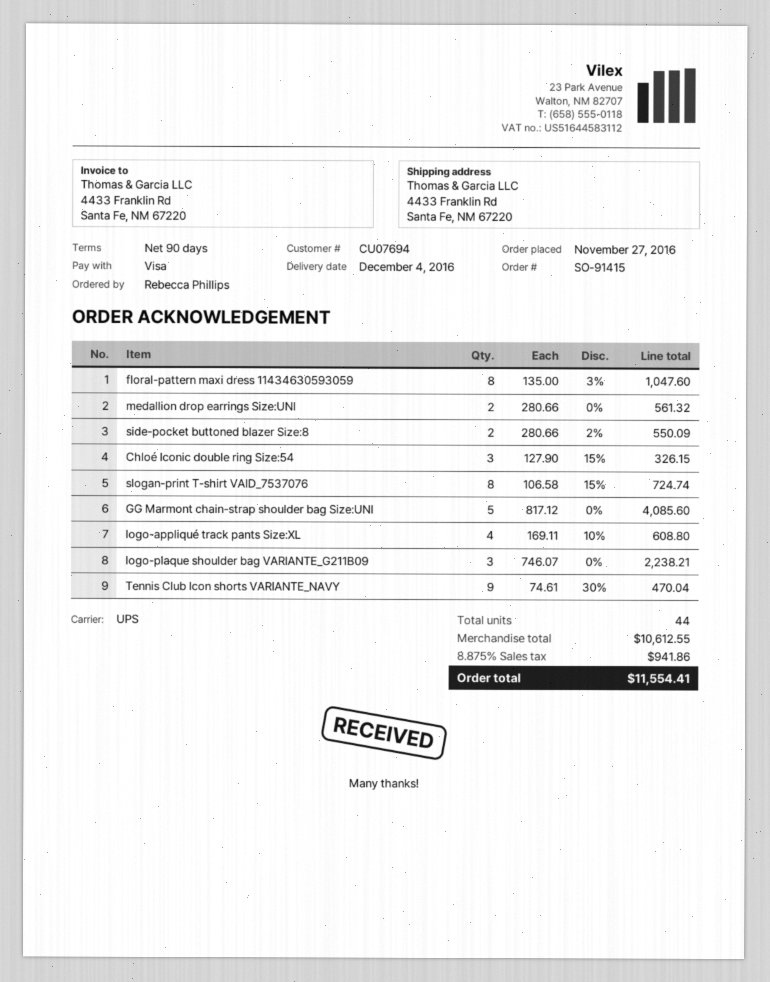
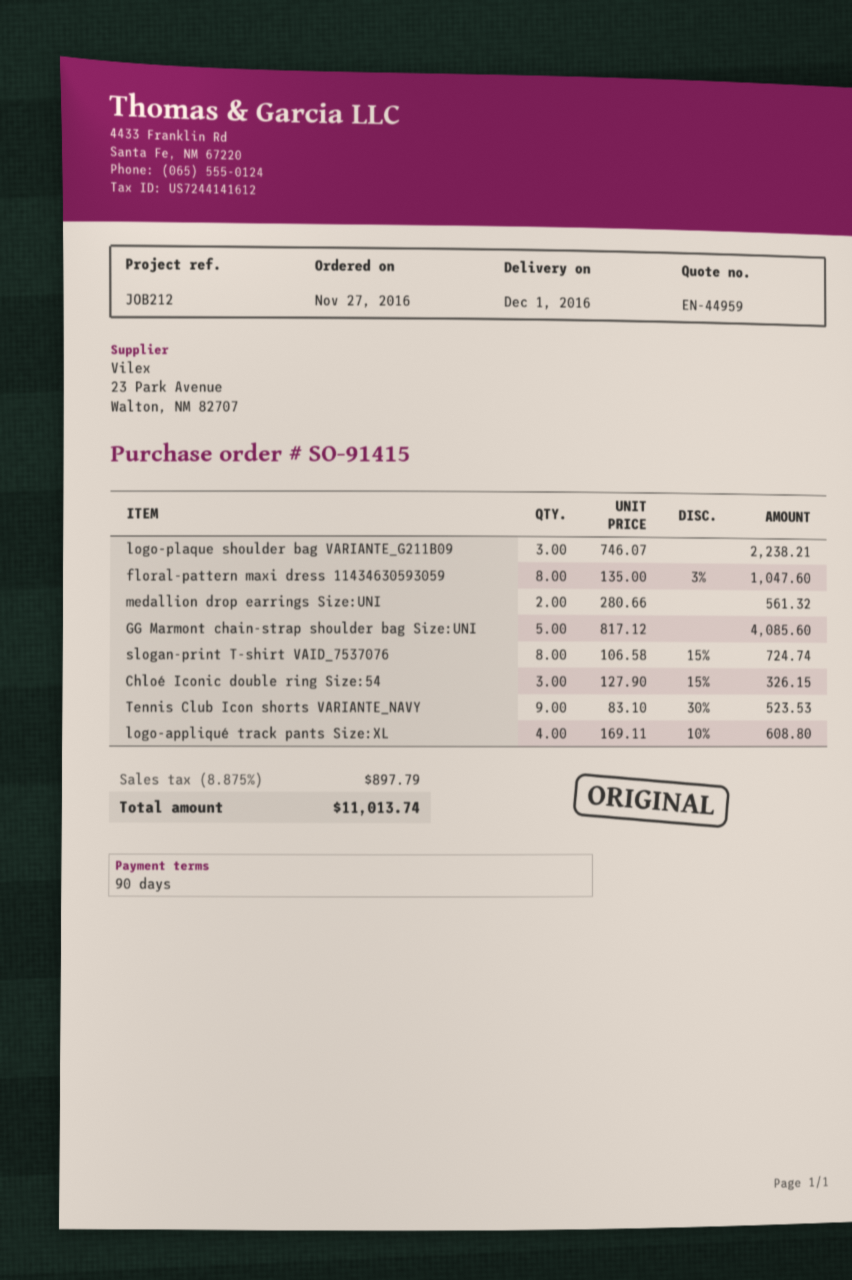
delivery date: 2016-12-04 -> 2016-12-01
side-pocket buttoned blazer Size:8: 2 x 280.66 - 2% = 550.09 -> none
Tennis Club Icon shorts VARIANTE_NAVY: 9 x 74.61 - 30% = 470.04 -> 9 x 83.10 - 30% = 523.53
tax: 8.875% = 941.86 -> 8.875% = 897.79
total: 11554.41 -> 11013.74

